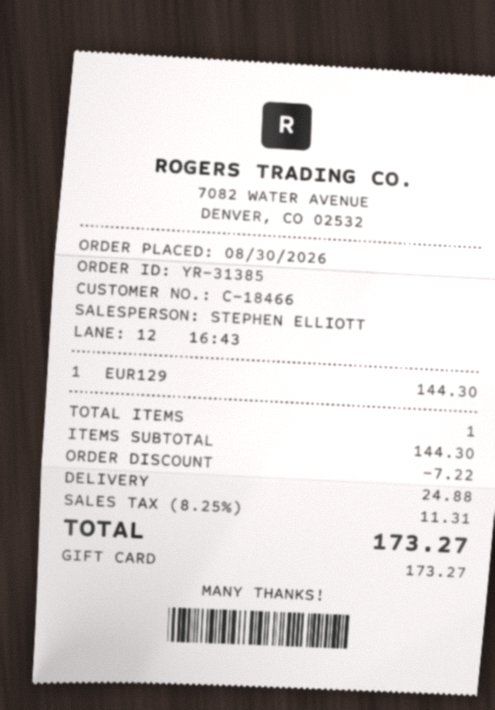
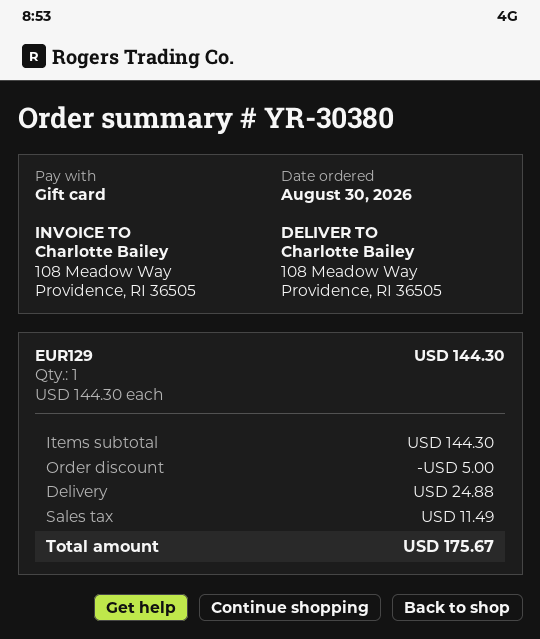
order number: YR-31385 -> YR-30380
discount: 7.22 -> 5.00
tax: 11.31 -> 11.49
total: 173.27 -> 175.67

